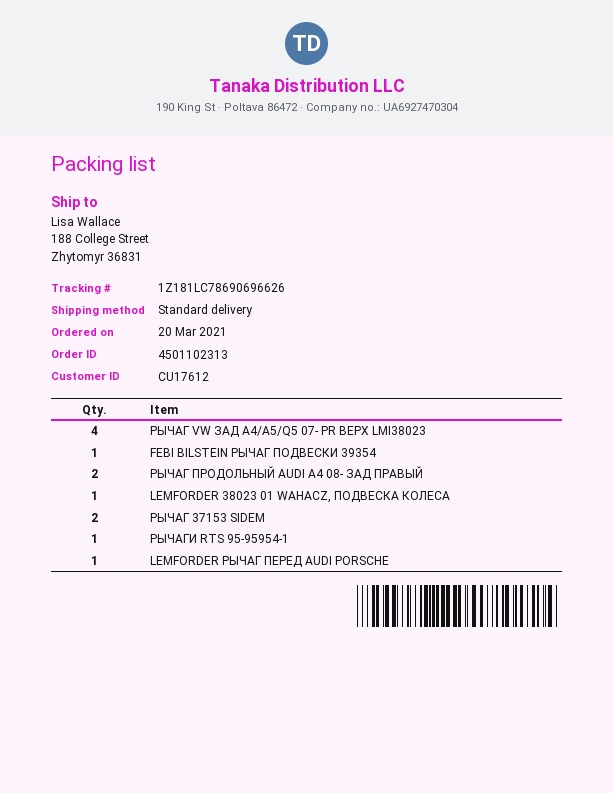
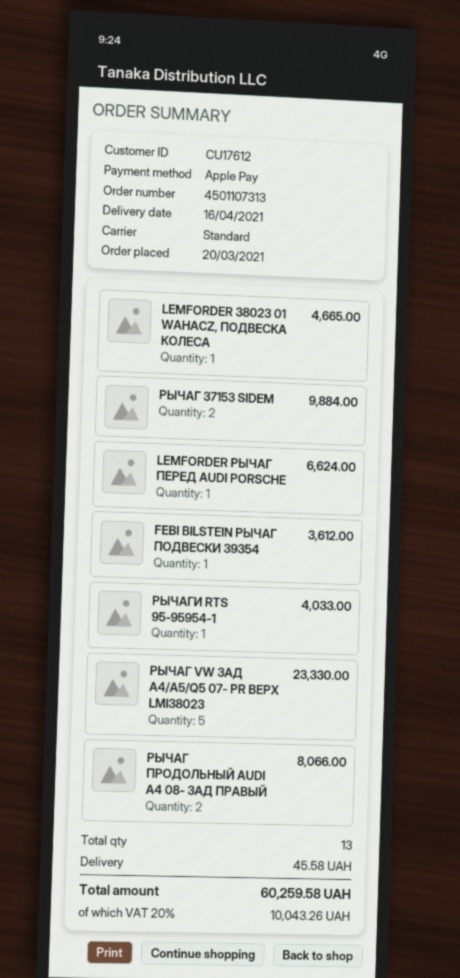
order number: 4501102313 -> 4501107313
РЫЧАГ VW ЗАД A4/A5/Q5 07- PR ВЕРХ LMI38023: 4 -> 5

